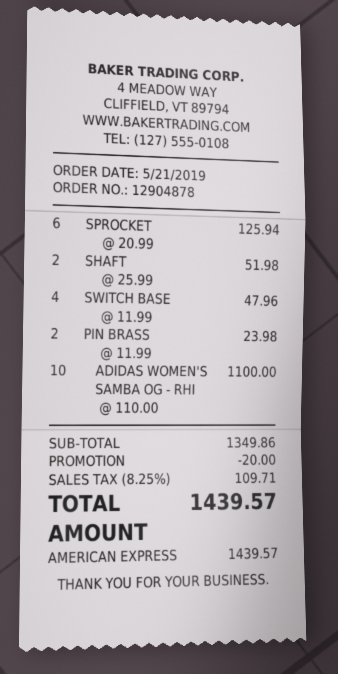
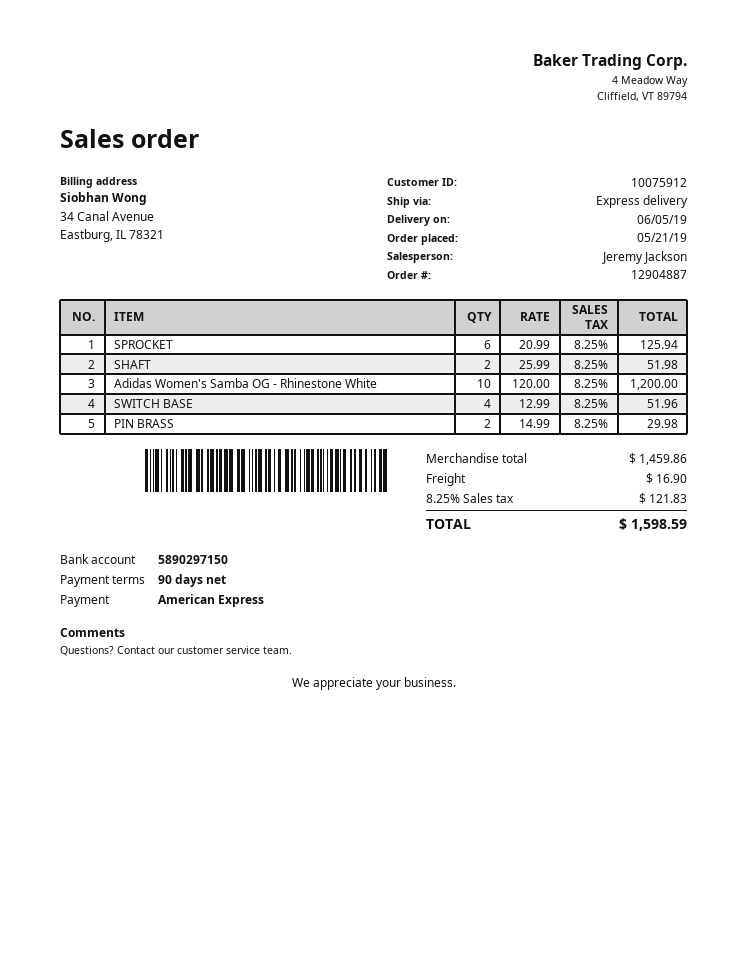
order number: 12904878 -> 12904887
SWITCH BASE: 4 x 11.99 = 47.96 -> 4 x 12.99 = 51.96
PIN BRASS: 2 x 11.99 = 23.98 -> 2 x 14.99 = 29.98
ADIDAS WOMEN'S SAMBA OG - RHI: 10 x 110.00 = 1100.00 -> 10 x 120.00 = 1200.00
subtotal: 1349.86 -> 1459.86
discount: 20.00 -> none
shipping: none -> 16.90
tax: 8.25% = 109.71 -> 8.25% = 121.83
total: 1439.57 -> 1598.59

